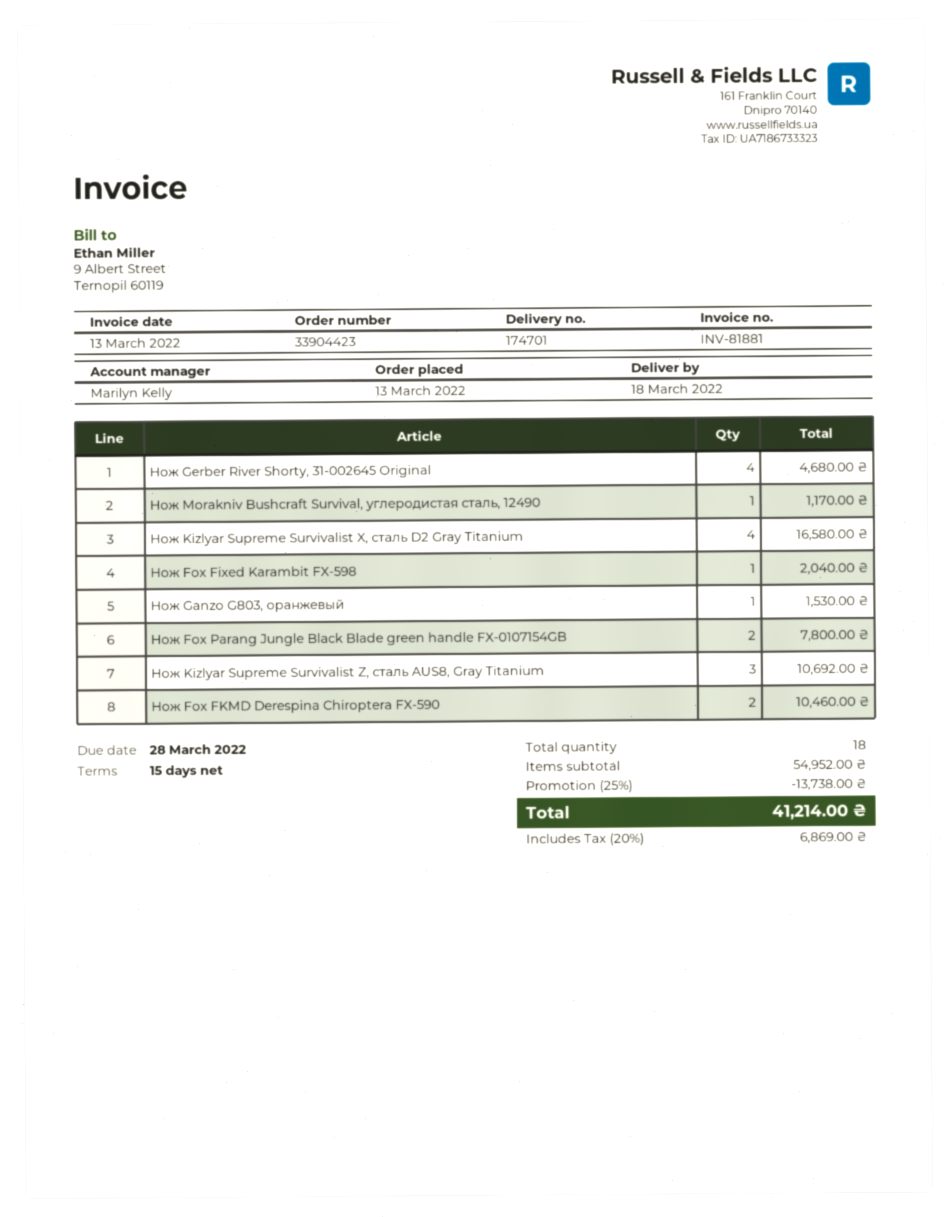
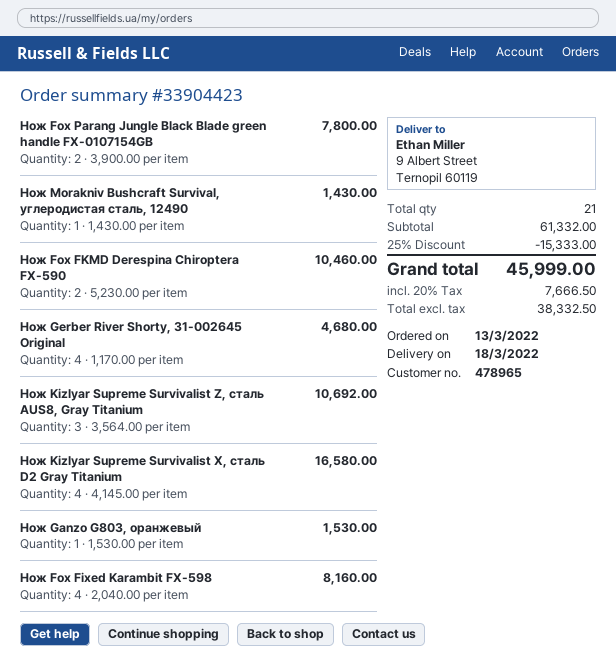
Нож Morakniv Bushcraft Survival, углеродистая сталь, 12490: 1 for 1170.00 -> 1 for 1430.00
Нож Fox Fixed Karambit FX-598: 1 for 2040.00 -> 4 for 8160.00
total quantity: 18 -> 21
subtotal: 54952.00 -> 61332.00
discount: 25% = 13738.00 -> 25% = 15333.00
tax: 20% = 6869.00 -> 20% = 7666.50
total: 41214.00 -> 45999.00

